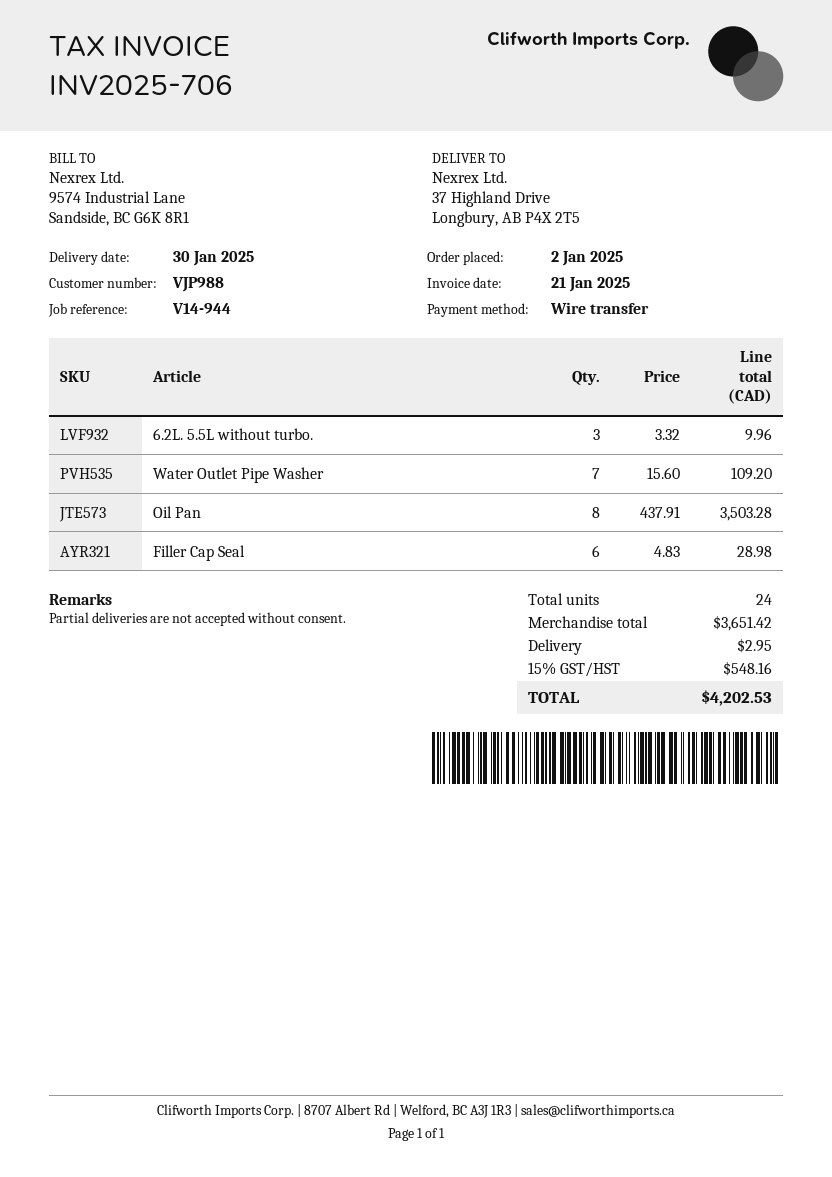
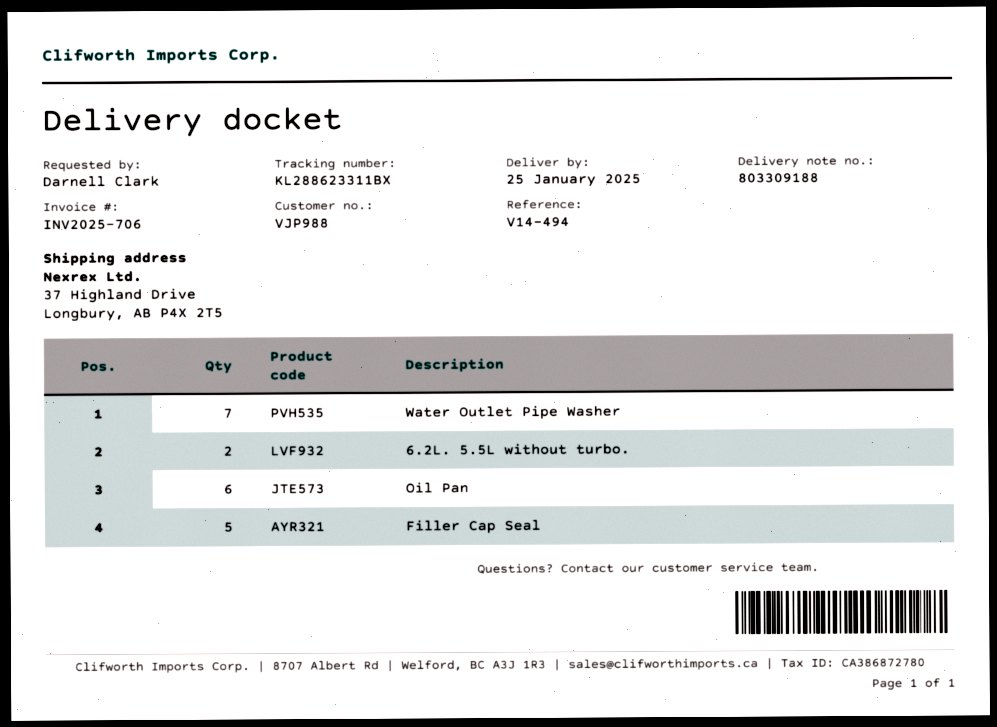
delivery date: 2025-01-30 -> 2025-01-25
reference: V14-944 -> V14-494
6.2L. 5.5L without turbo.: 3 -> 2
Oil Pan: 8 -> 6
Filler Cap Seal: 6 -> 5

